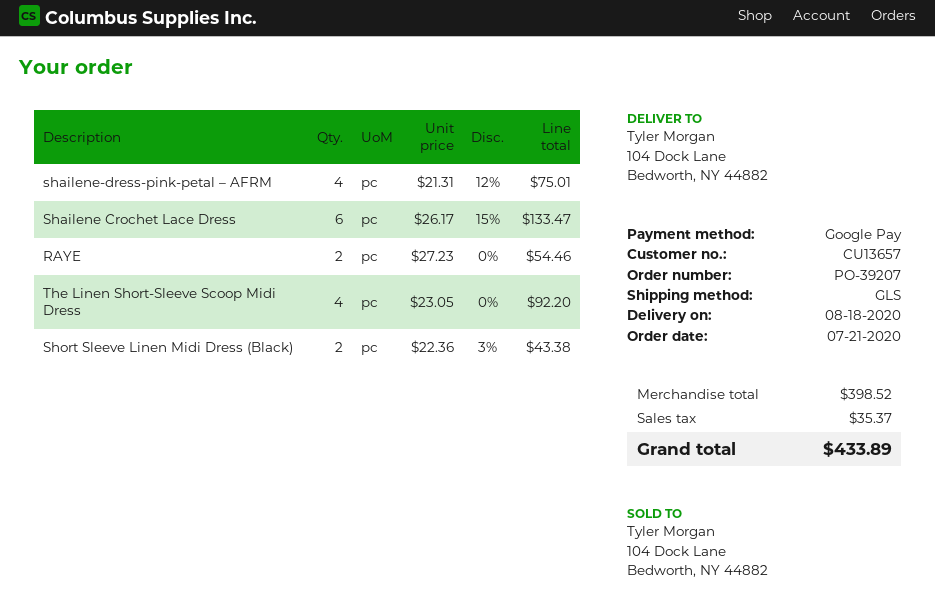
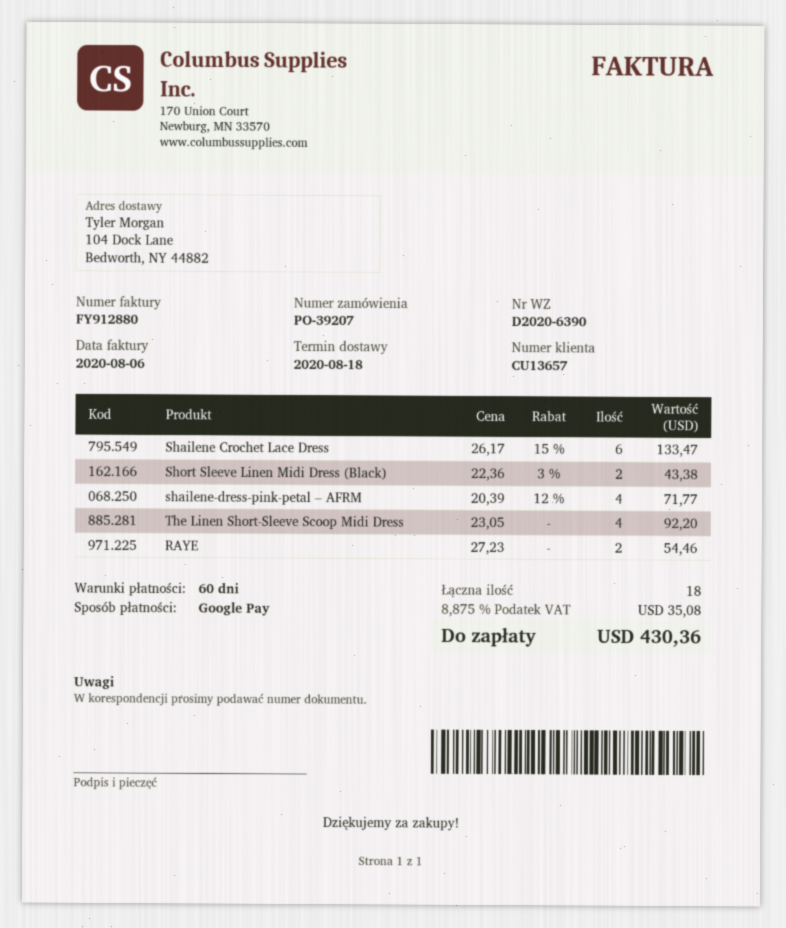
shailene-dress-pink-petal – AFRM: 4 x 21.31 - 12% = 75.01 -> 4 x 20.39 - 12% = 71.77
tax: 35.37 -> 35.08
total: 433.89 -> 430.36

